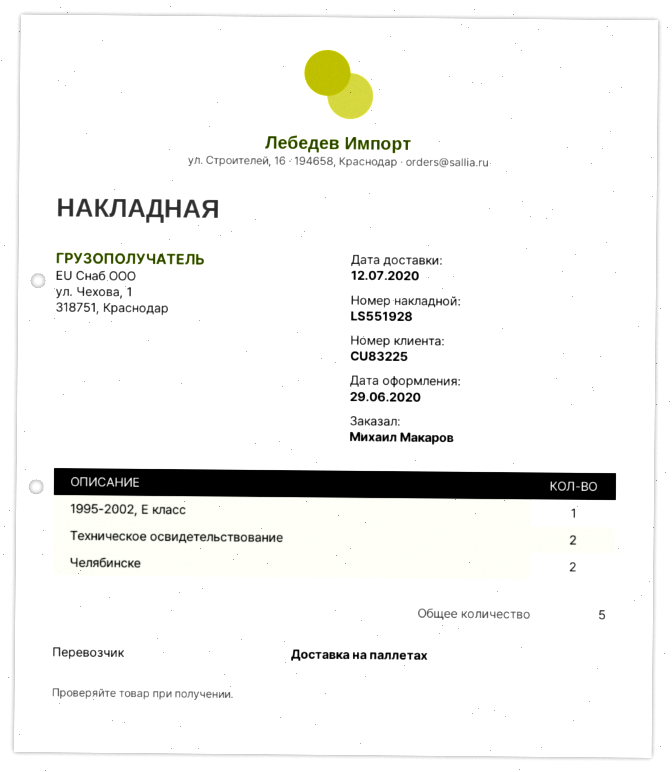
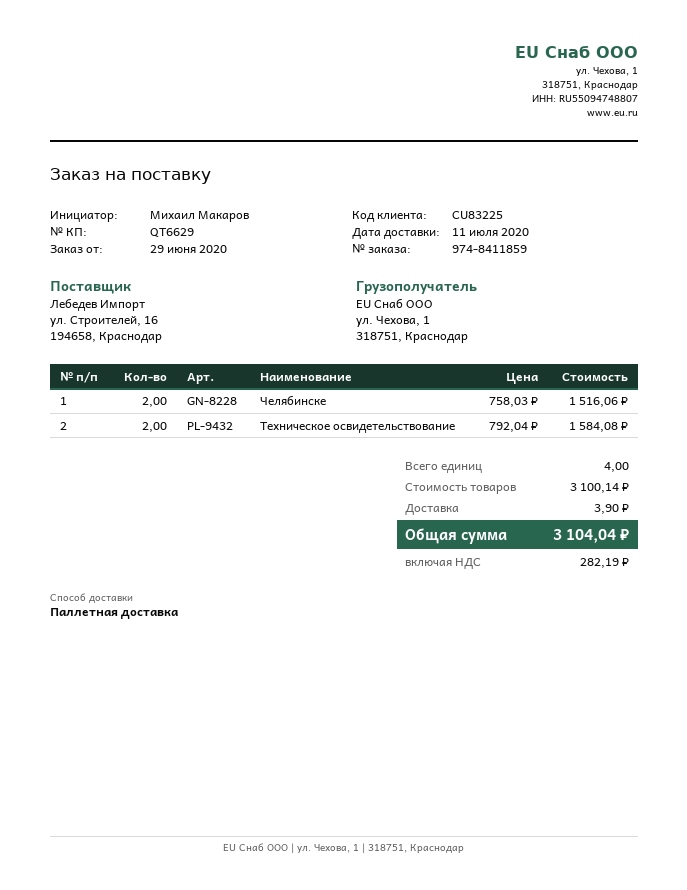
delivery date: 2020-07-12 -> 2020-07-11
1995-2002, E класс: 1 -> none
total quantity: 5 -> 4

